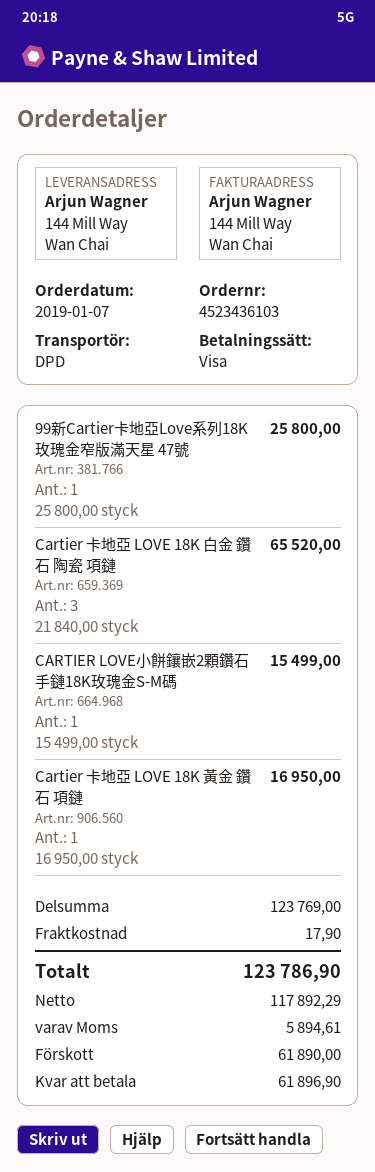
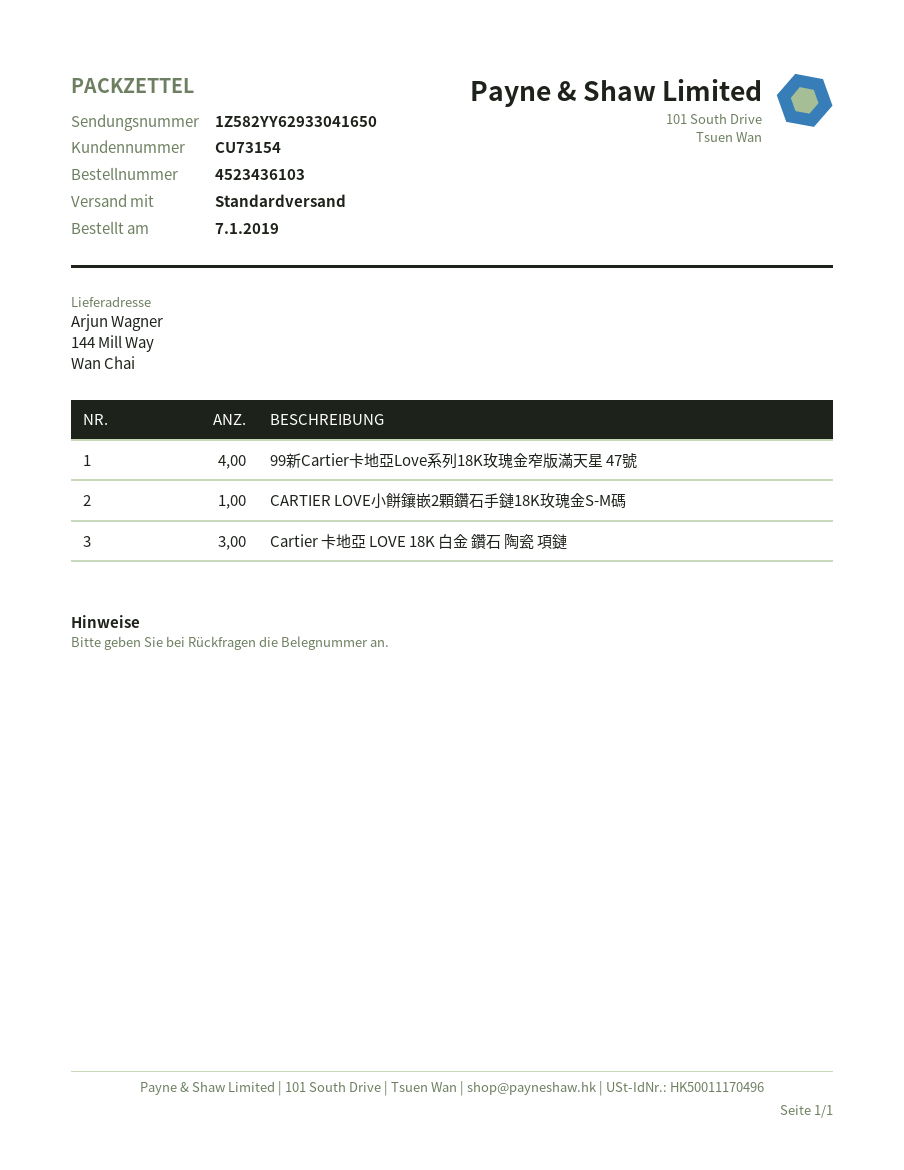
shipping method: DPD -> standard
99新Cartier卡地亞Love系列18K玫瑰金窄版滿天星 47號: 1 -> 4
Cartier 卡地亞 LOVE 18K 黃金 鑽石 項鏈: 1 -> none

